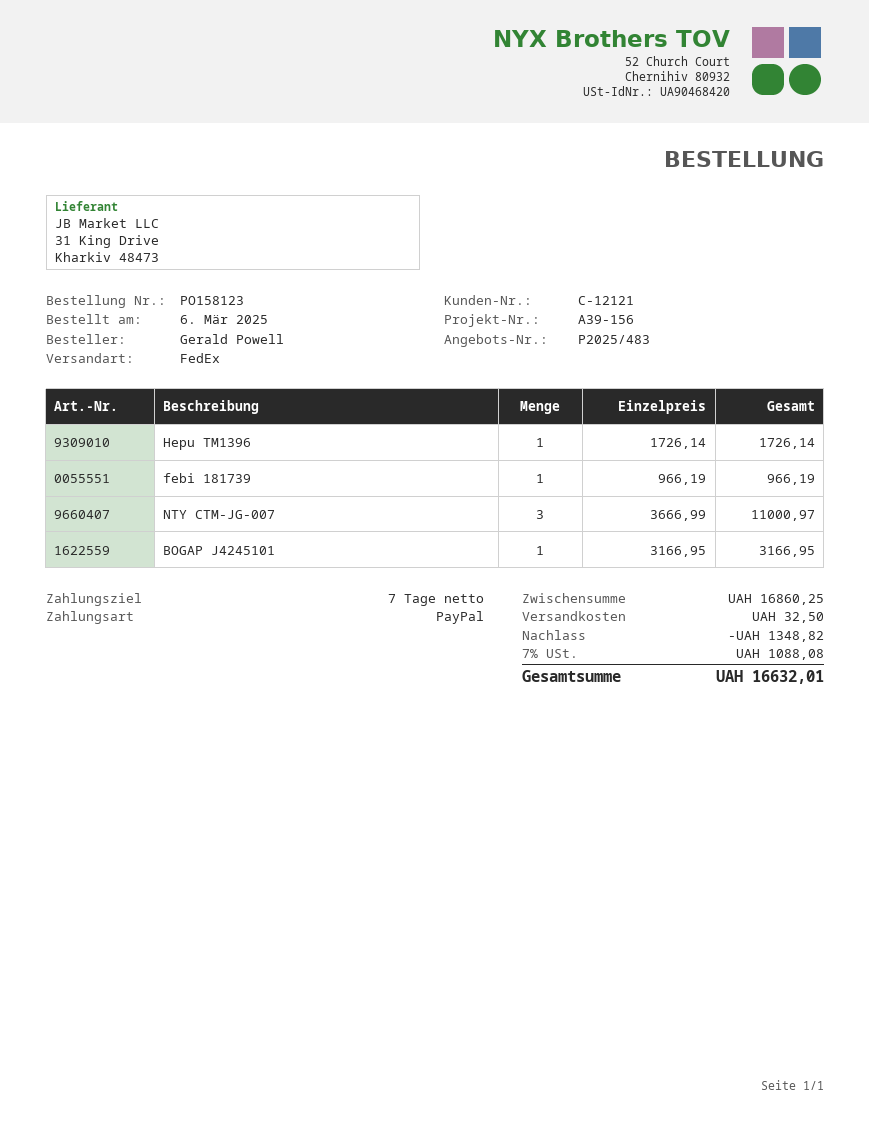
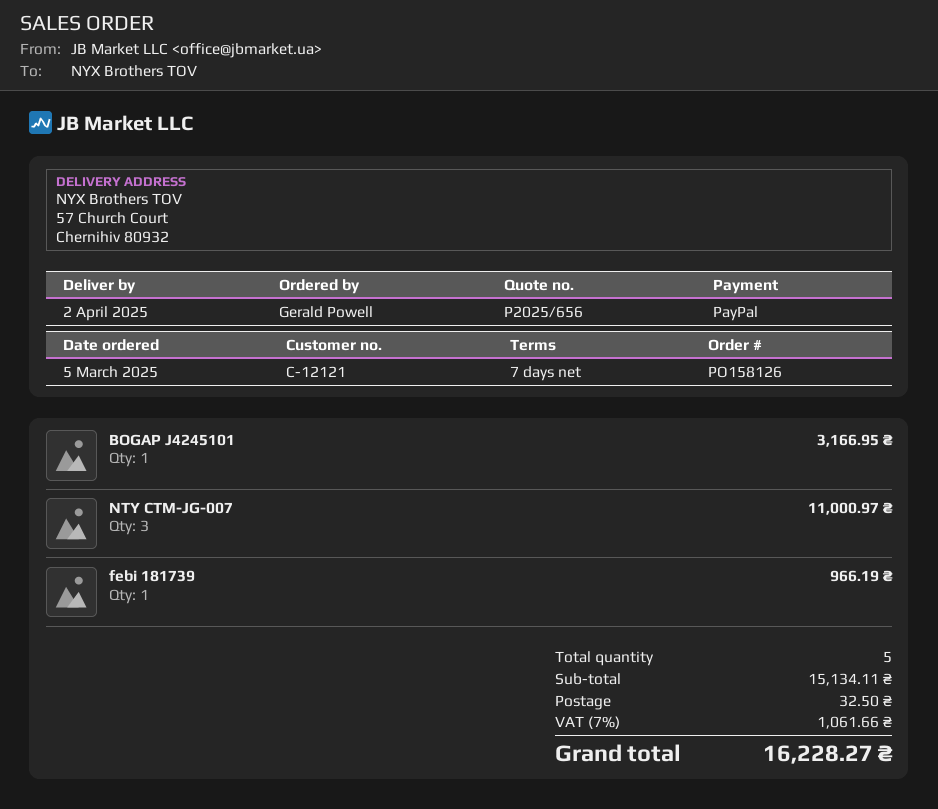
quote number: P2025/483 -> P2025/656
order number: PO158123 -> PO158126
order date: 2025-03-06 -> 2025-03-05
Hepu TM1396: 1 for 1726.14 -> none
subtotal: 16860.25 -> 15134.11
discount: 1348.82 -> none
tax: 7% = 1088.08 -> 7% = 1061.66
total: 16632.01 -> 16228.27

